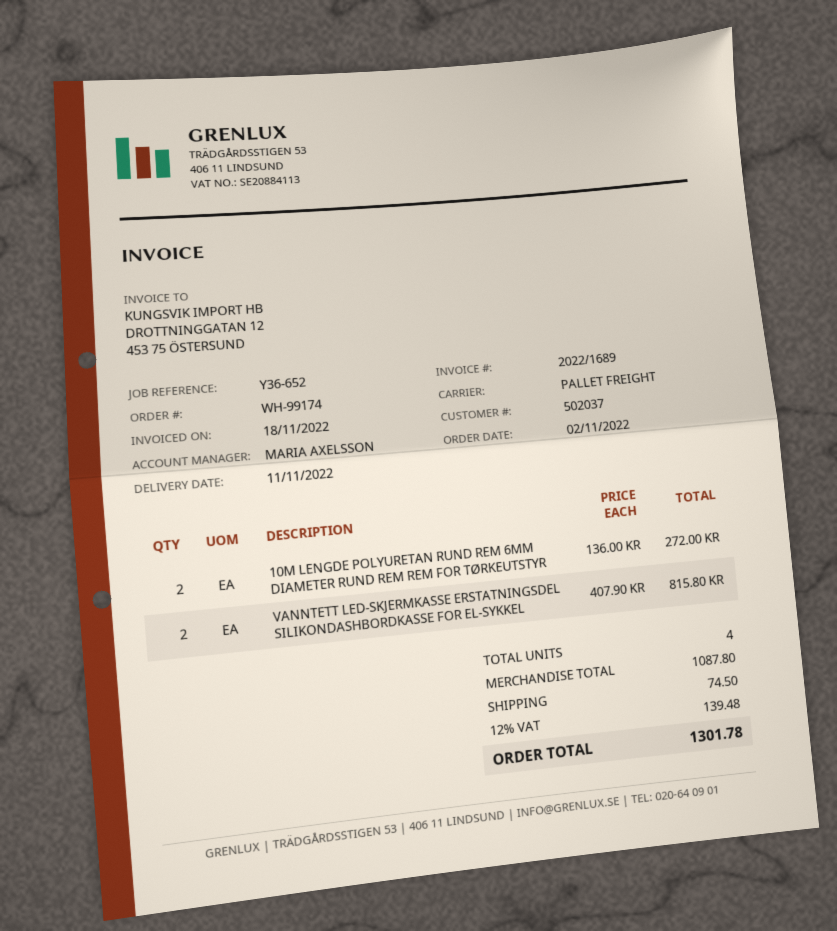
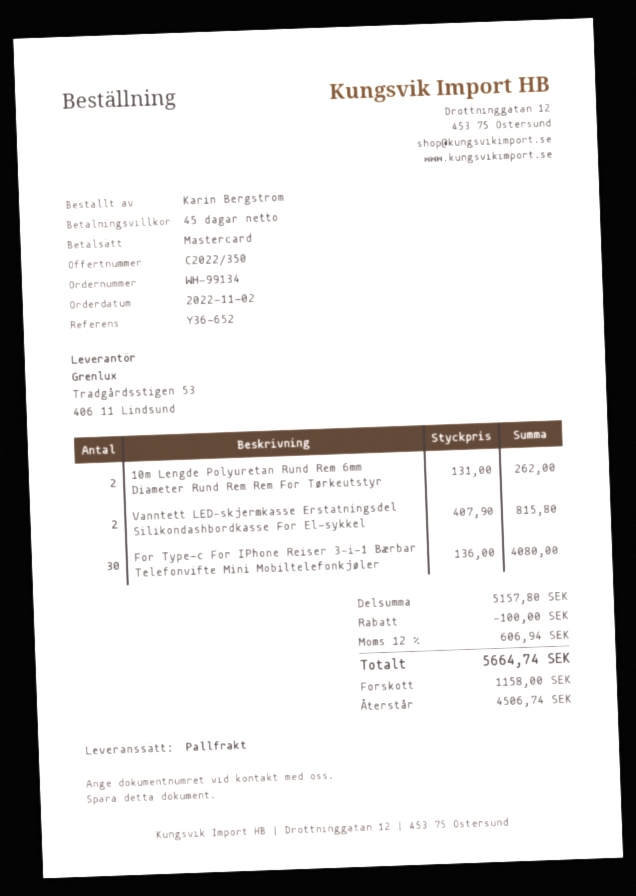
order number: WH-99174 -> WH-99134
10M LENGDE POLYURETAN RUND REM 6MM DIAMETER RUND REM REM FOR TØRKEUTSTYR: 2 x 136.00 = 272.00 -> 2 x 131.00 = 262.00
For Type-c For IPhone Reiser 3-i-1 Bærbar Telefonvifte Mini Mobiltelefonkjøler: none -> 30 x 136.00 = 4080.00
subtotal: 1087.80 -> 5157.80
discount: none -> 100.00
shipping: 74.50 -> none
tax: 12% = 139.48 -> 12% = 606.94
total: 1301.78 -> 5664.74

